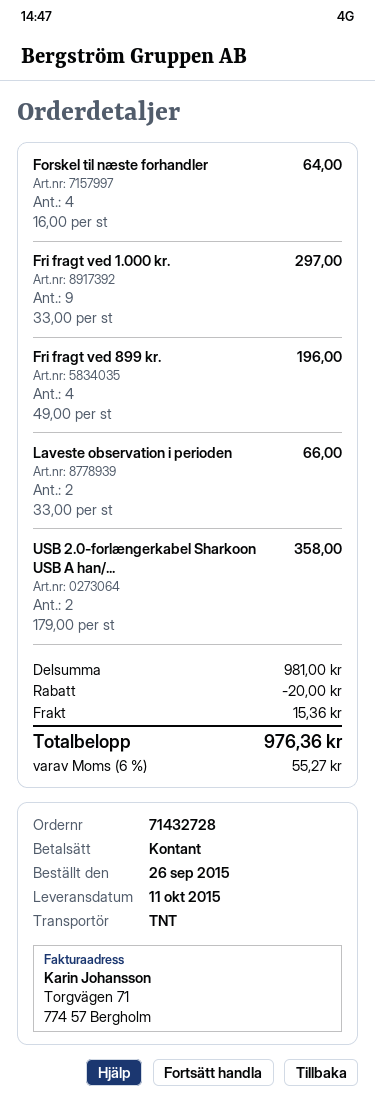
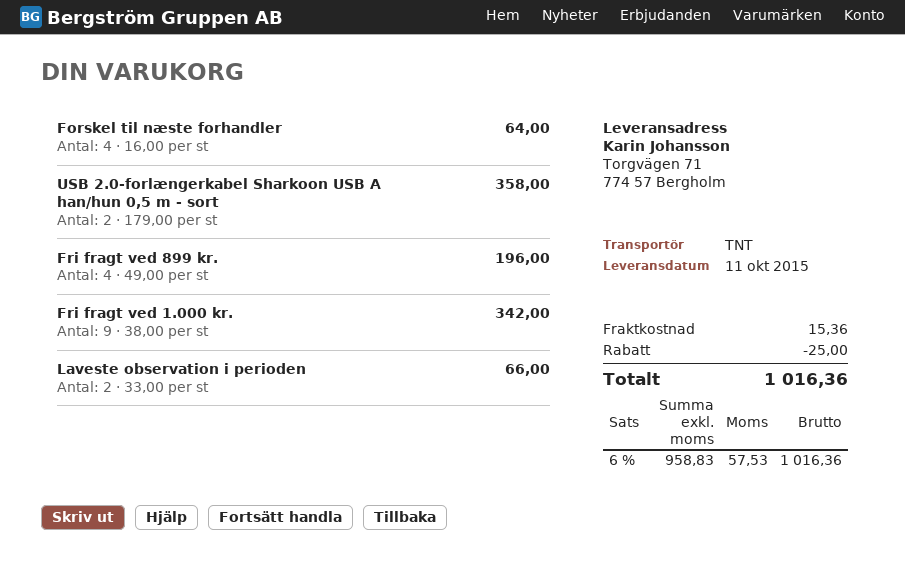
Fri fragt ved 1.000 kr.: 9 x 33.00 = 297.00 -> 9 x 38.00 = 342.00
discount: 20.00 -> 25.00
tax: 6% = 55.27 -> 6% = 57.53
total: 976.36 -> 1016.36

